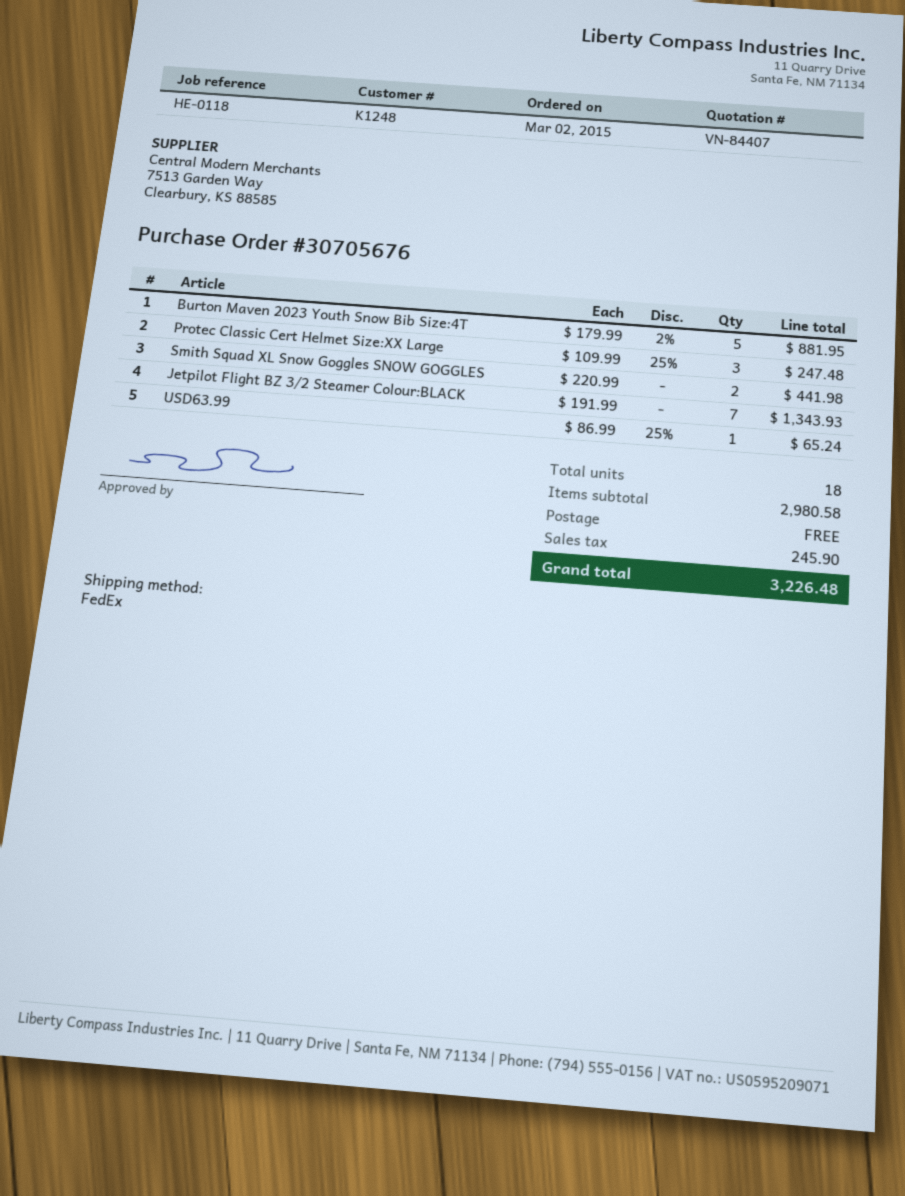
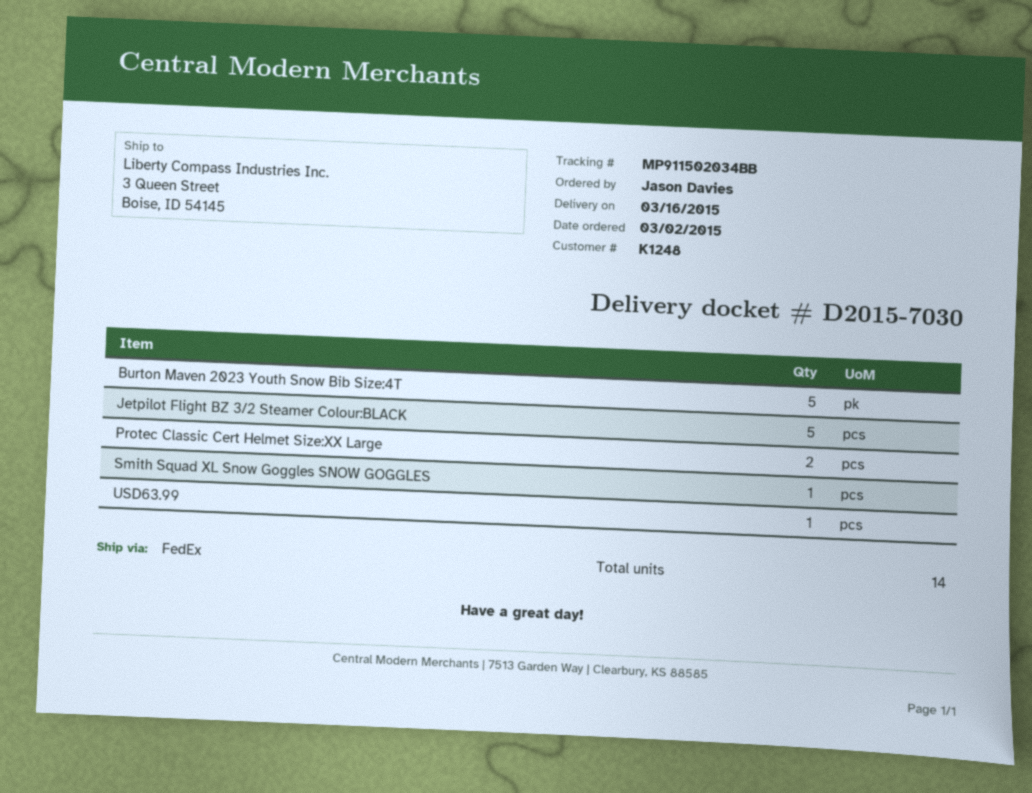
Protec Classic Cert Helmet Size:XX Large: 3 -> 2
Smith Squad XL Snow Goggles SNOW GOGGLES: 2 -> 1
Jetpilot Flight BZ 3/2 Steamer Colour:BLACK: 7 -> 5
total quantity: 18 -> 14

